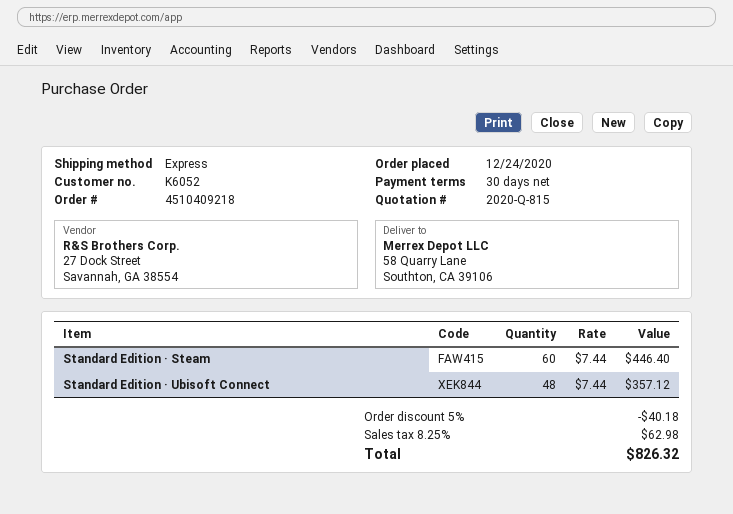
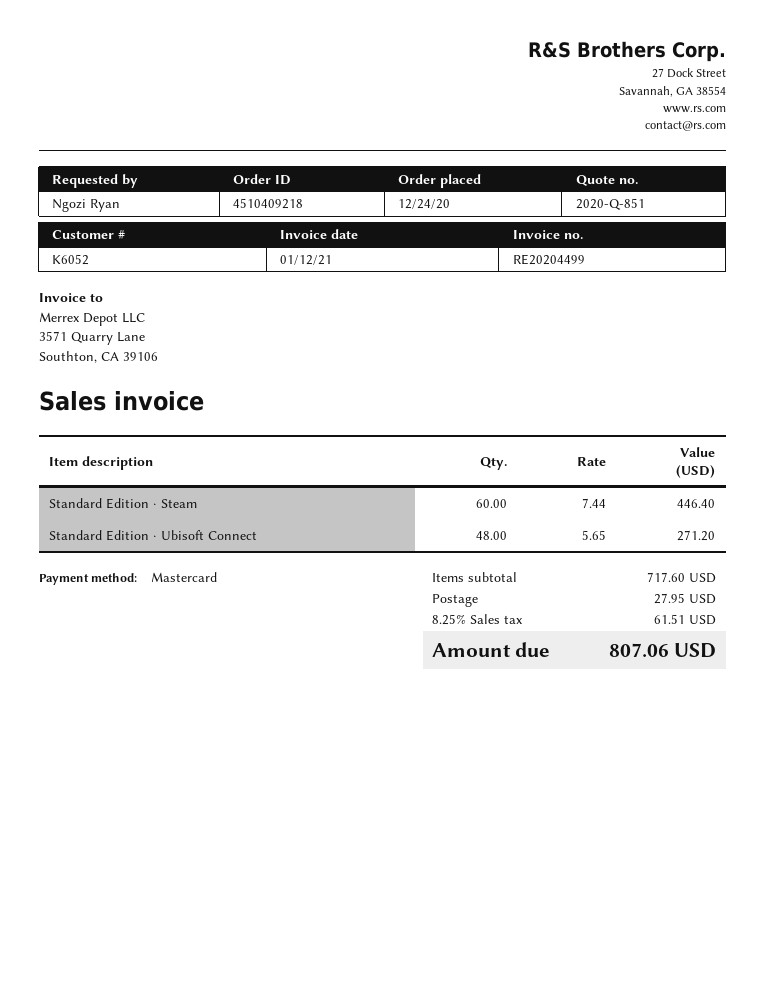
quote number: 2020-Q-815 -> 2020-Q-851
Standard Edition · Ubisoft Connect: 48 x 7.44 = 357.12 -> 48 x 5.65 = 271.20
discount: 5% = 40.18 -> none
shipping: none -> 27.95
tax: 8.25% = 62.98 -> 8.25% = 61.51
total: 826.32 -> 807.06

